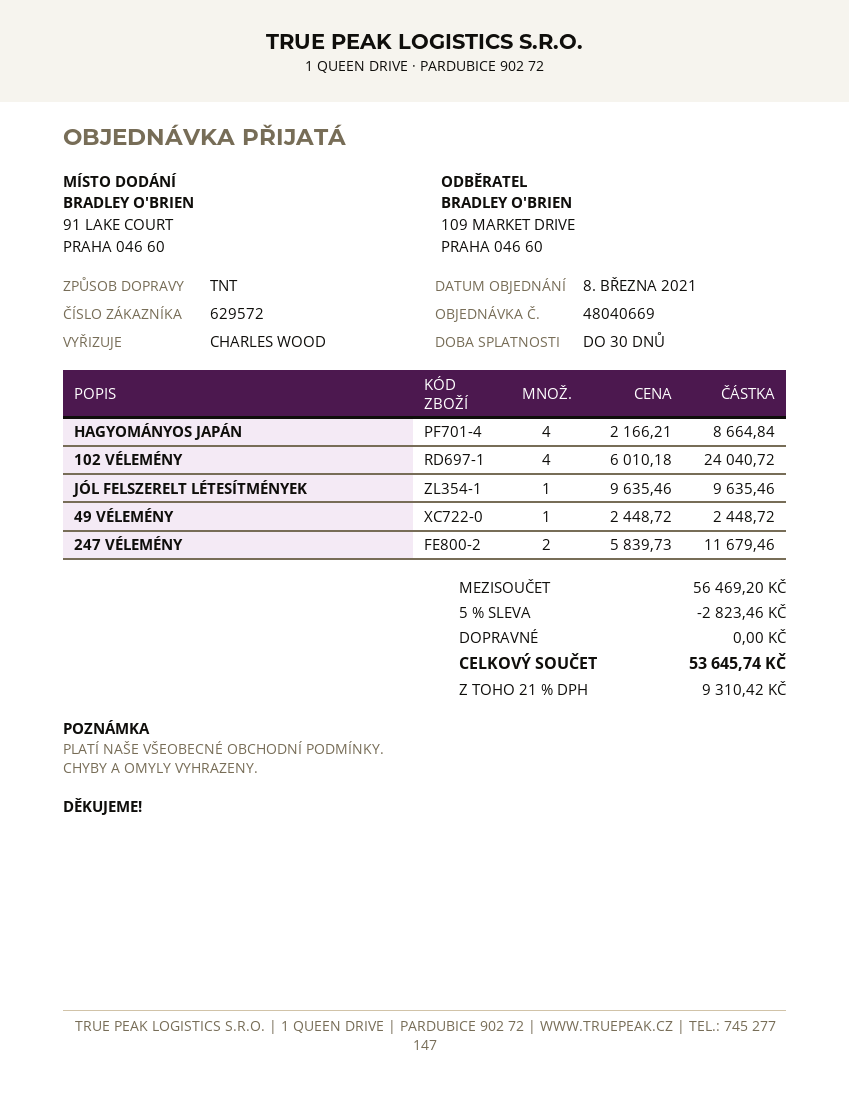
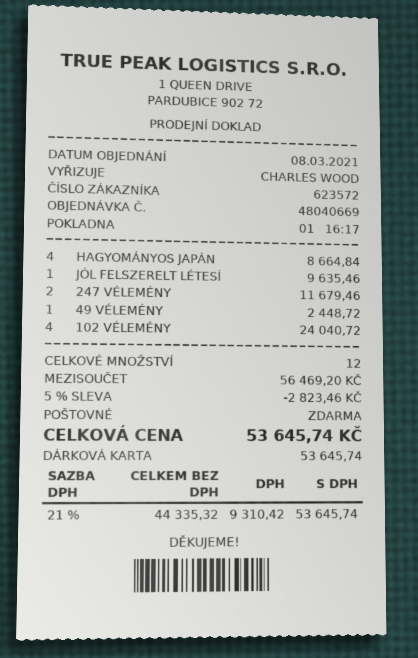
customer number: 629572 -> 623572

